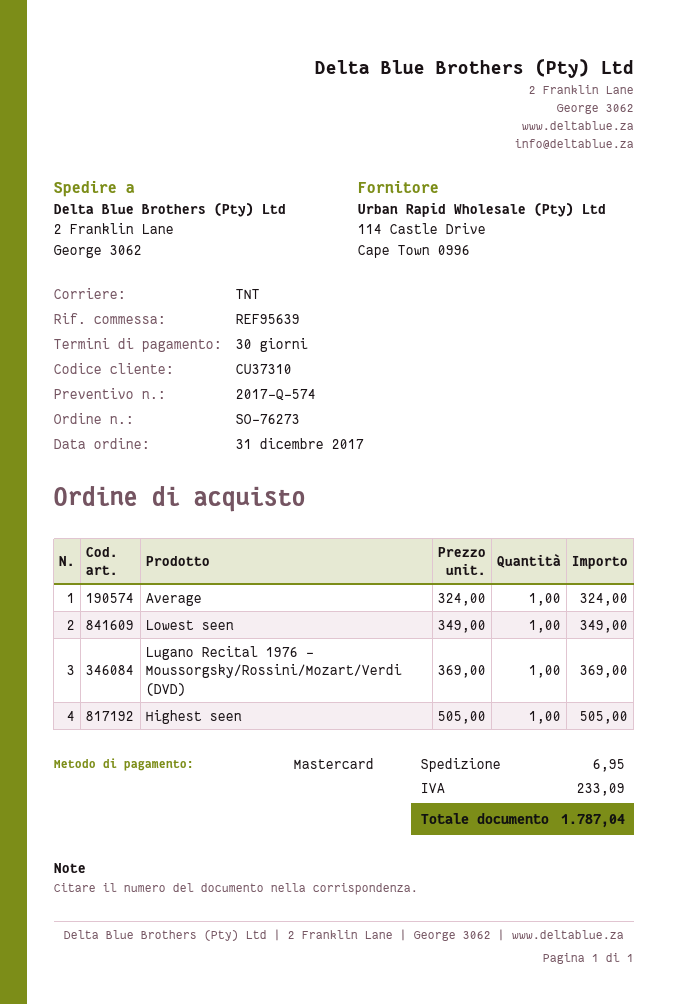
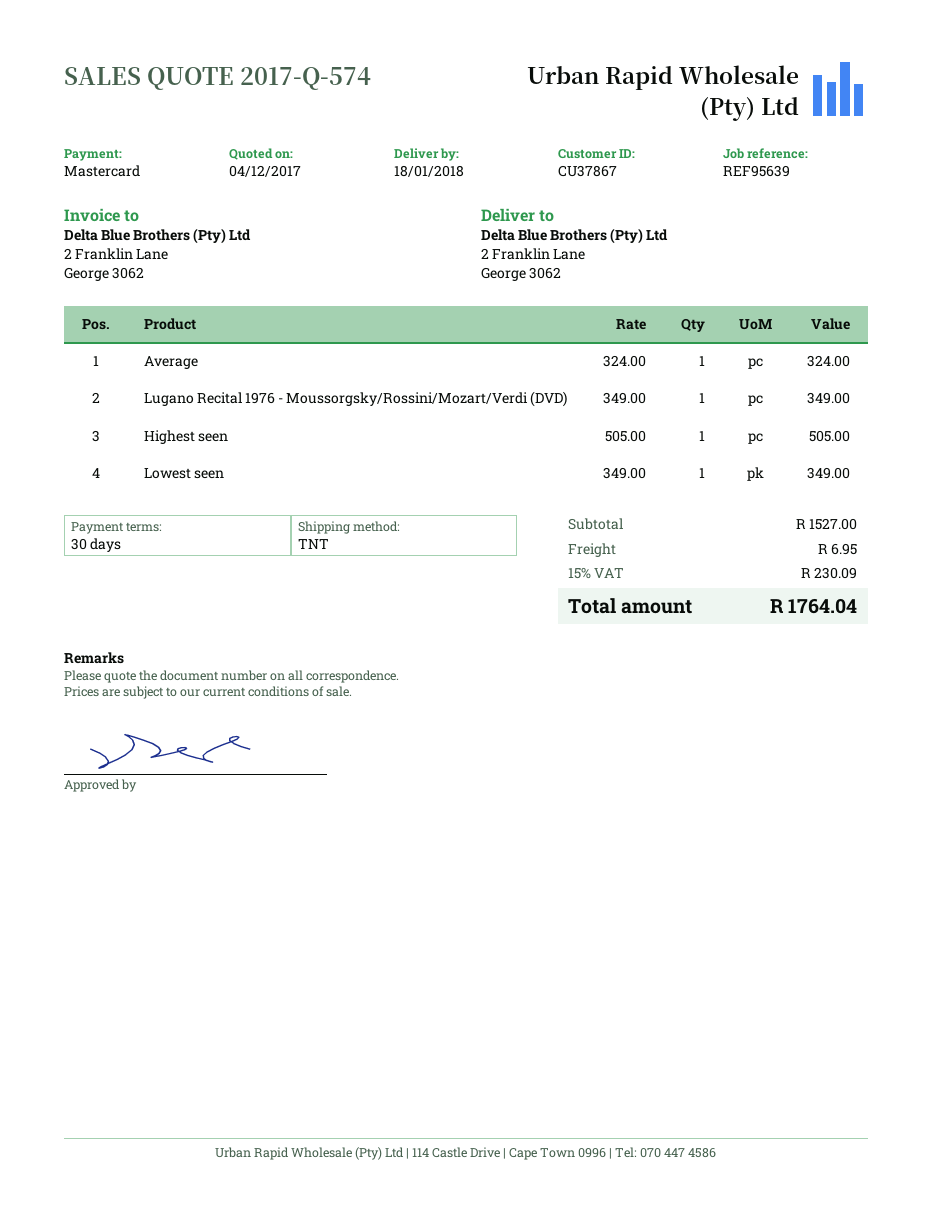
customer number: CU37310 -> CU37867
Lugano Recital 1976 - Moussorgsky/Rossini/Mozart/Verdi (DVD): 1 x 369.00 = 369.00 -> 1 x 349.00 = 349.00
tax: 233.09 -> 230.09
total: 1787.04 -> 1764.04

